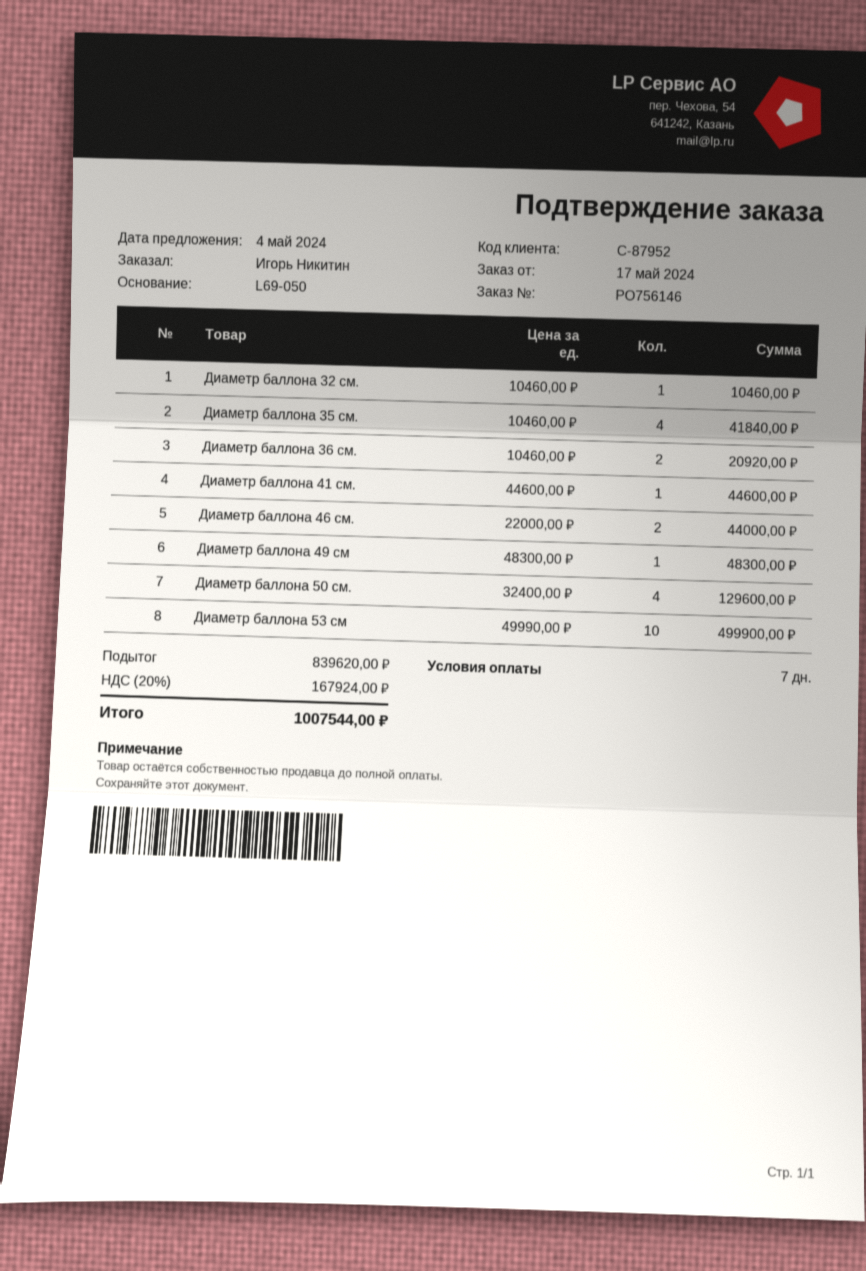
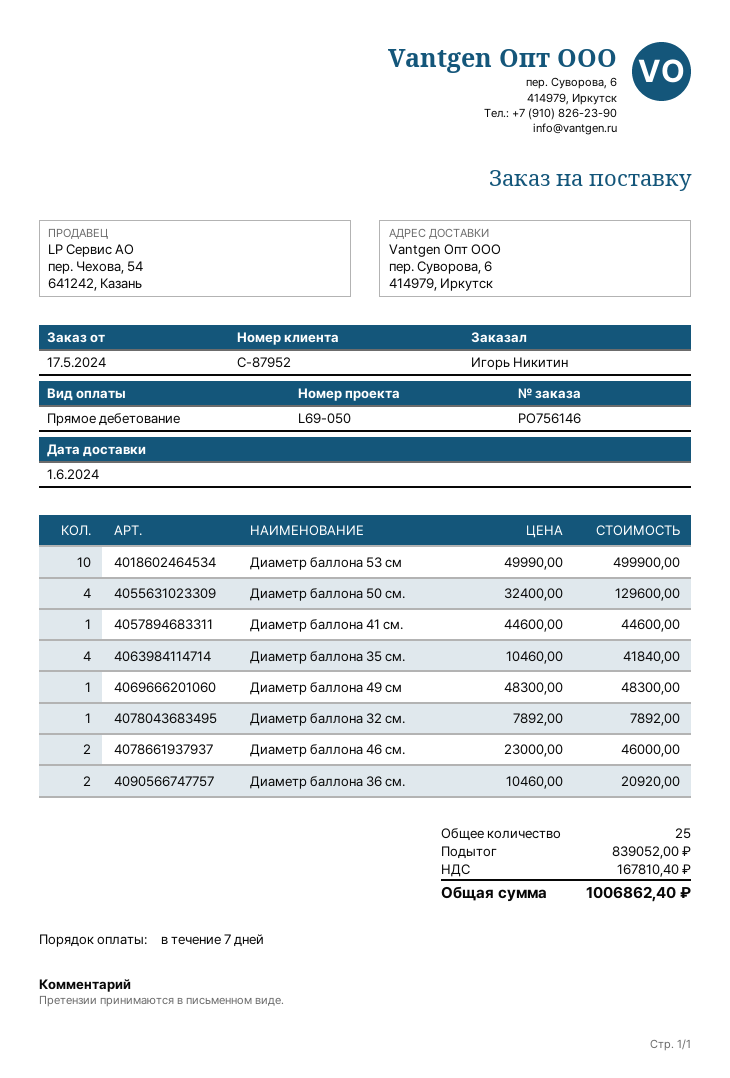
Диаметр баллона 32 см.: 1 x 10460.00 = 10460.00 -> 1 x 7892.00 = 7892.00
Диаметр баллона 46 см.: 2 x 22000.00 = 44000.00 -> 2 x 23000.00 = 46000.00
subtotal: 839620.00 -> 839052.00
tax: 167924.00 -> 167810.40
total: 1007544.00 -> 1006862.40

